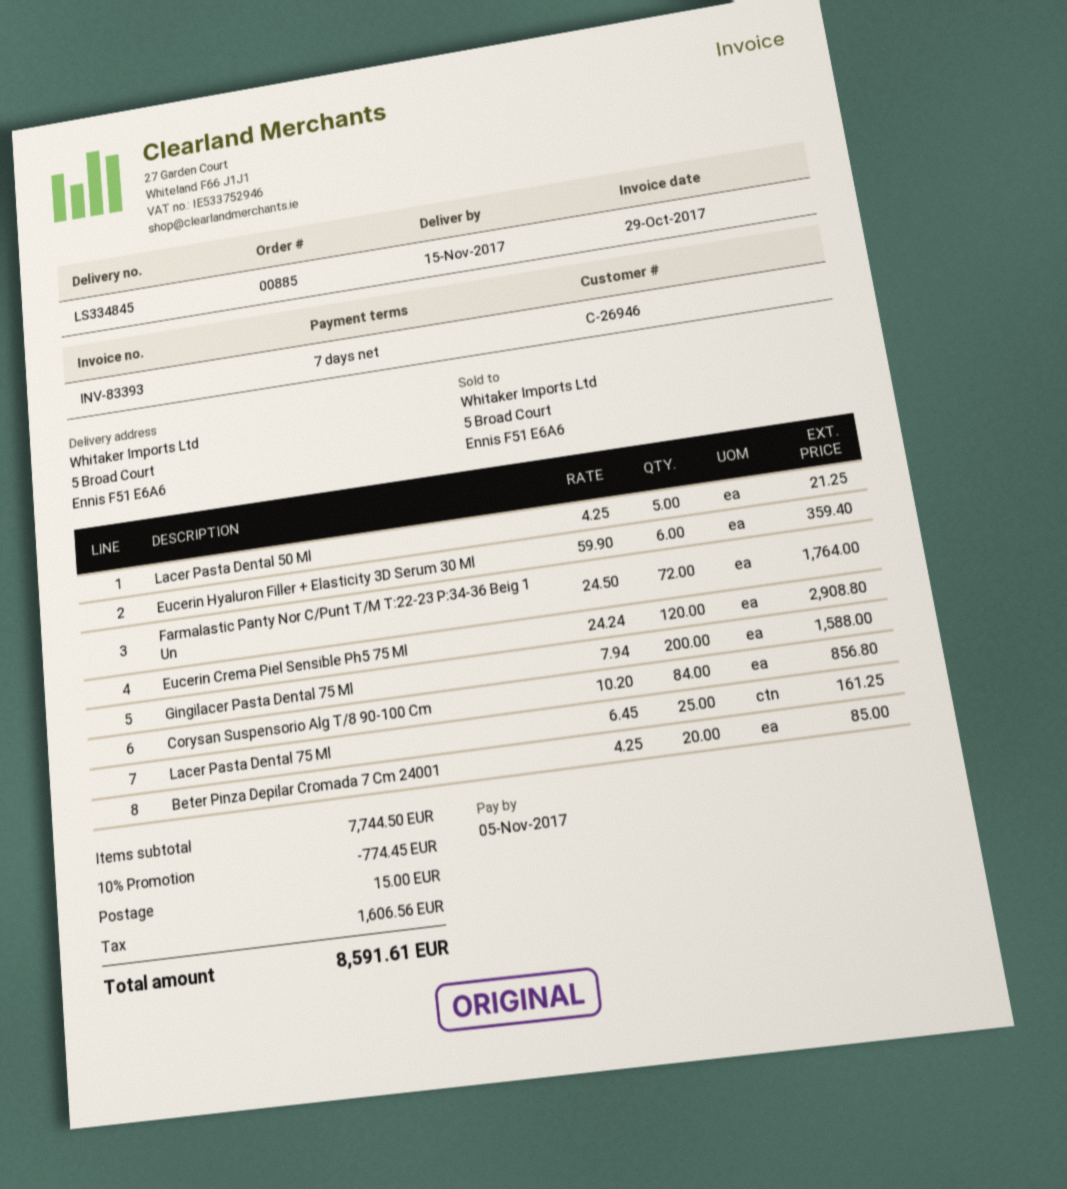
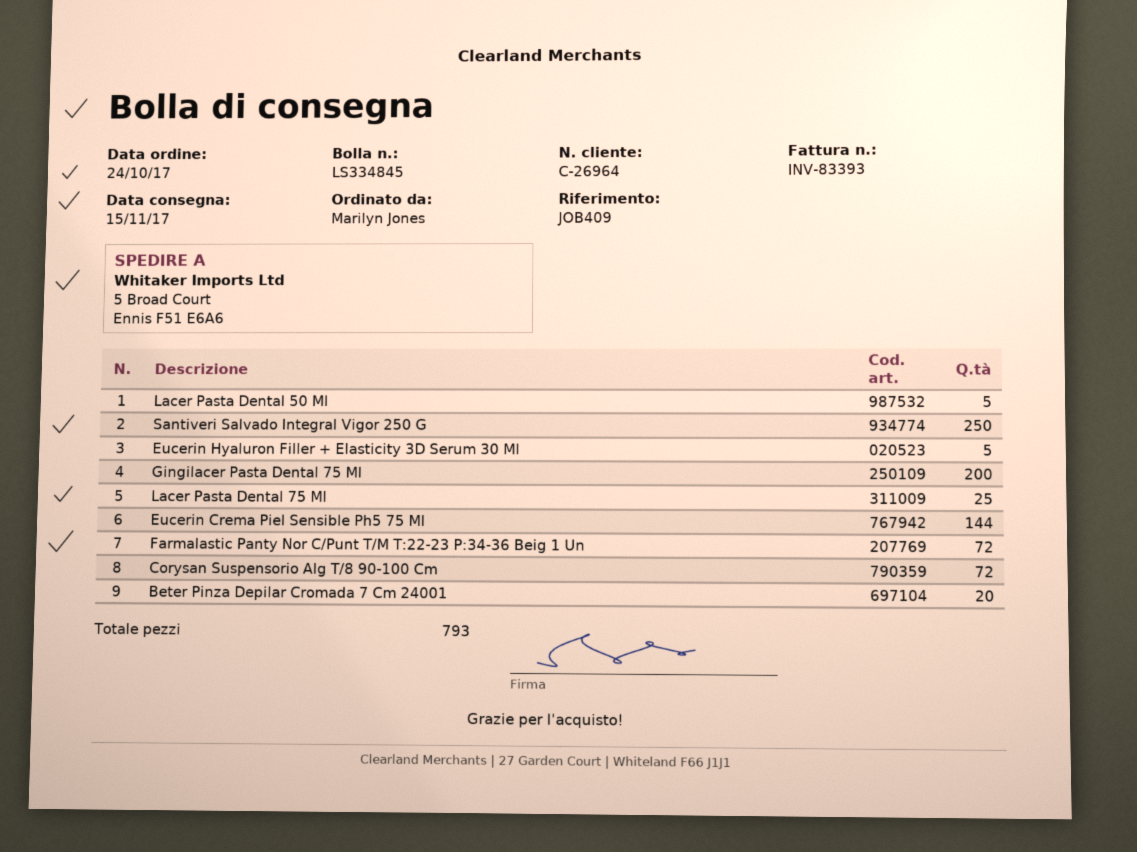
customer number: C-26946 -> C-26964
Eucerin Hyaluron Filler + Elasticity 3D Serum 30 Ml: 6 -> 5
Eucerin Crema Piel Sensible Ph5 75 Ml: 120 -> 144
Corysan Suspensorio Alg T/8 90-100 Cm: 84 -> 72
Santiveri Salvado Integral Vigor 250 G: none -> 250

